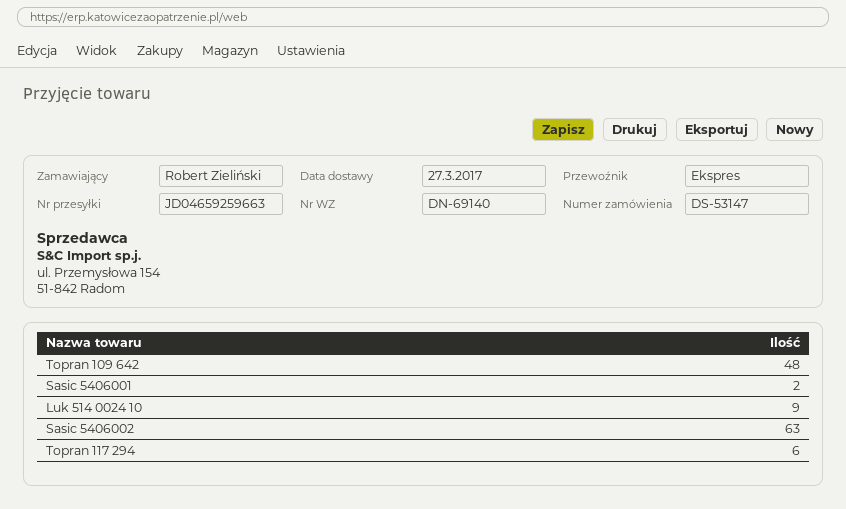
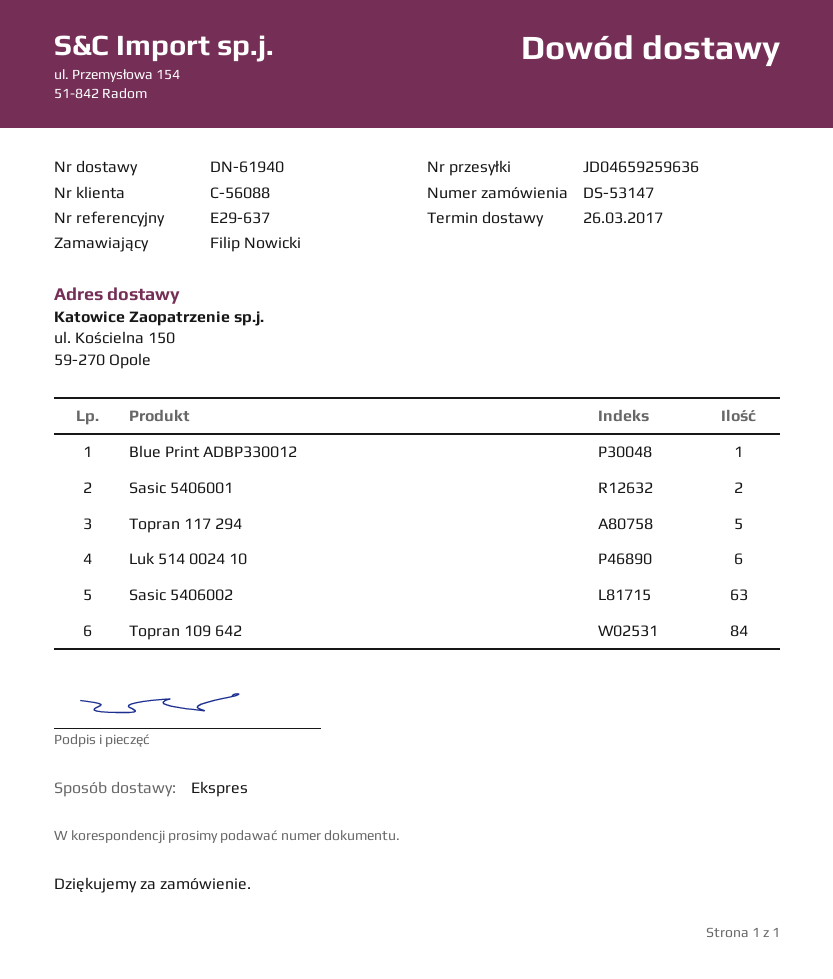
delivery note number: DN-69140 -> DN-61940
delivery date: 2017-03-27 -> 2017-03-26
ordered by: Robert Zieliński -> Filip Nowicki
tracking number: JD04659259663 -> JD04659259636
Topran 109 642: 48 -> 84
Luk 514 0024 10: 9 -> 6
Topran 117 294: 6 -> 5
Blue Print ADBP330012: none -> 1

